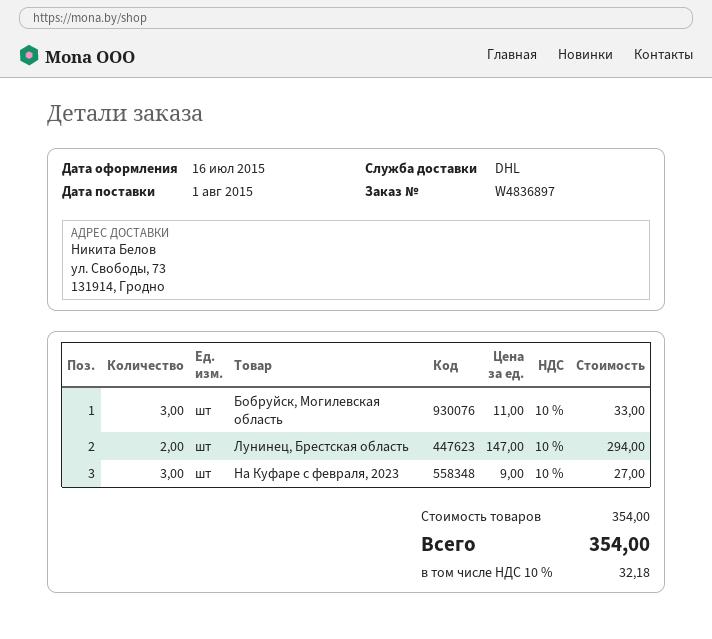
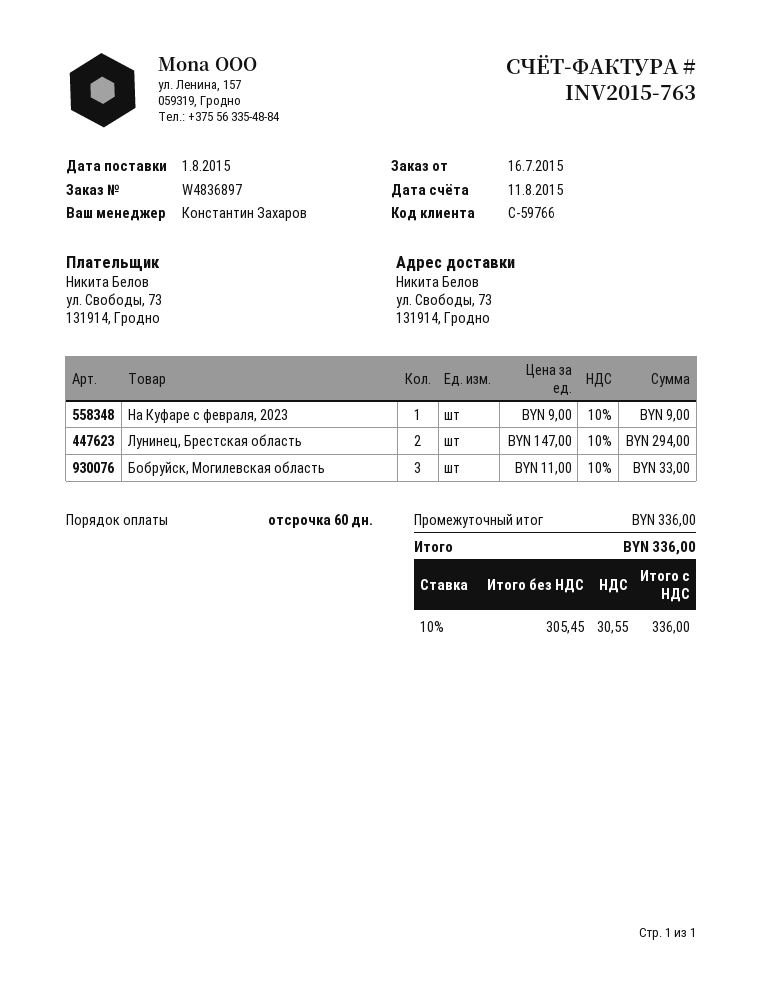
На Куфаре с февраля, 2023: 3 x 9.00 = 27.00 -> 1 x 9.00 = 9.00
subtotal: 354.00 -> 336.00
tax: 10% = 32.18 -> 10% = 30.55
total: 354.00 -> 336.00

